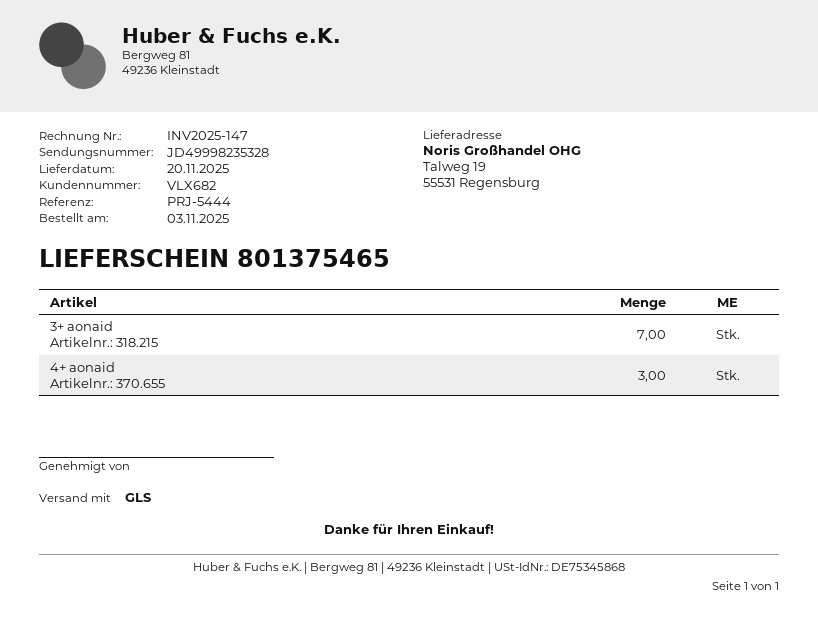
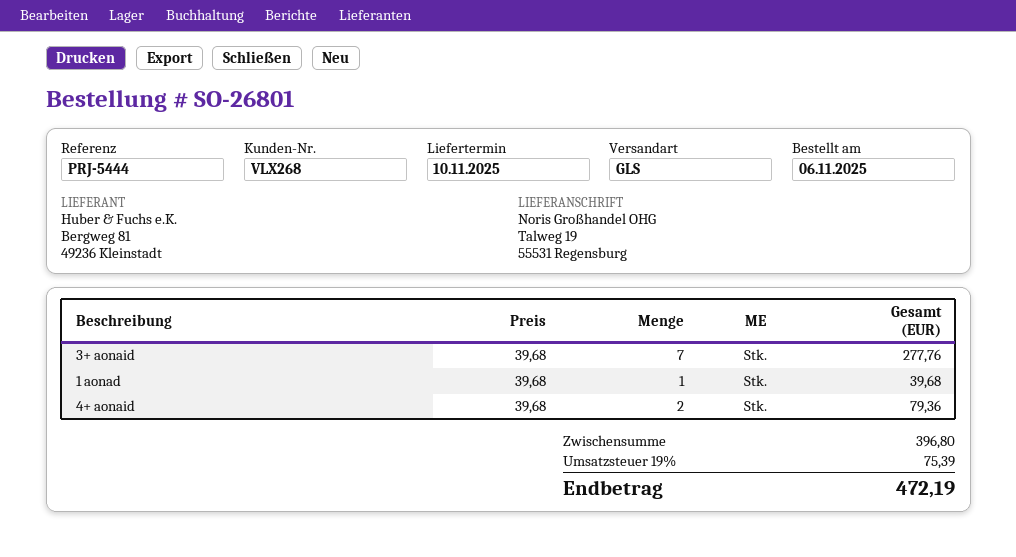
order date: 2025-11-03 -> 2025-11-06
delivery date: 2025-11-20 -> 2025-11-10
customer number: VLX682 -> VLX268
4+ aonaid: 3 -> 2
1 aonad: none -> 1

